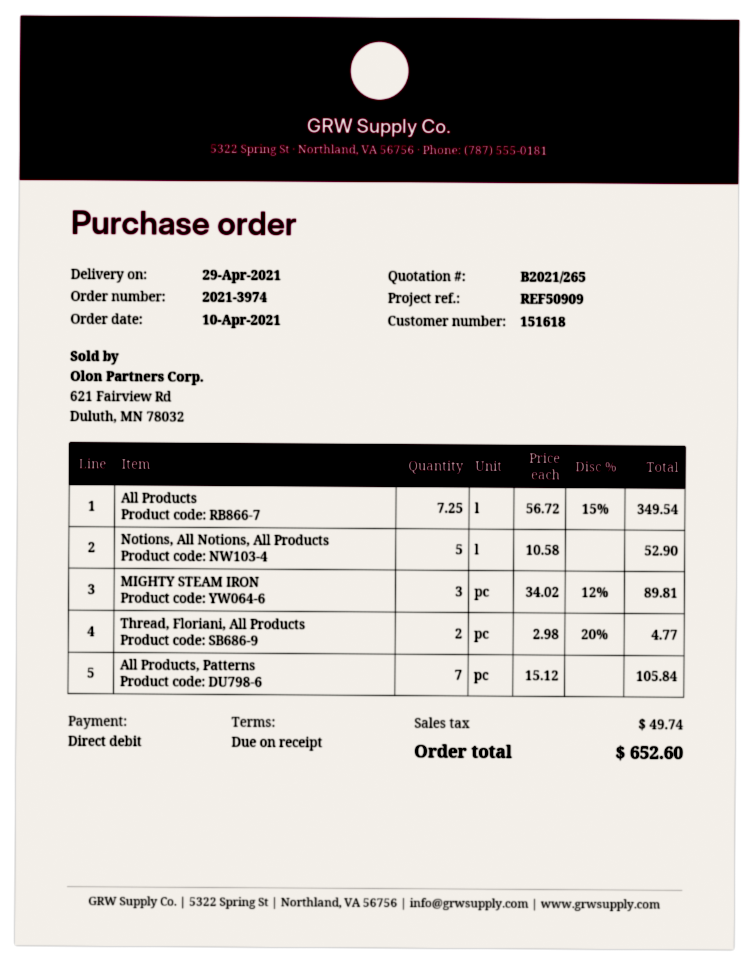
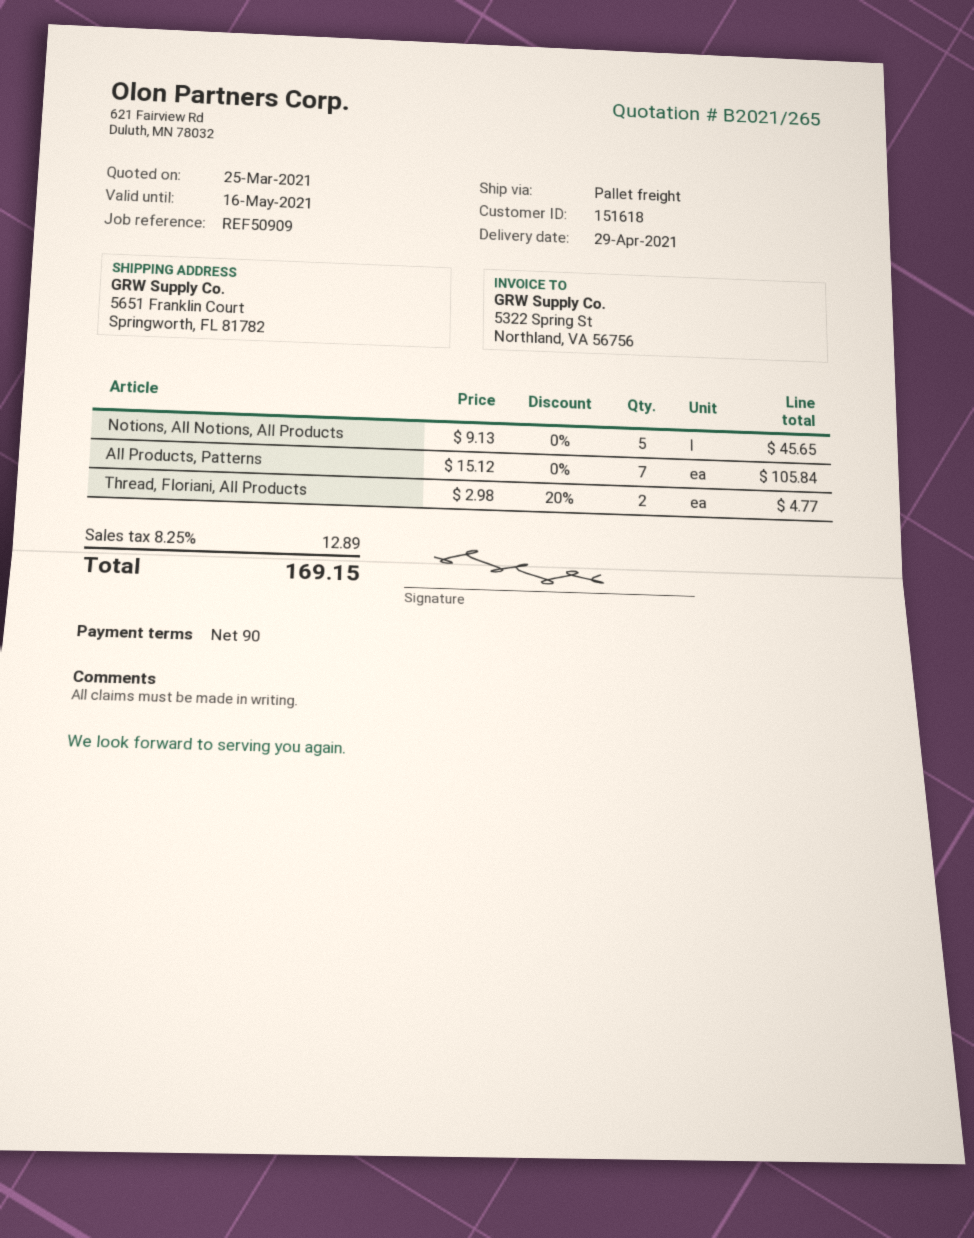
payment terms: on receipt -> 90 days
All Products: 7.25 x 56.72 - 15% = 349.54 -> none
Notions, All Notions, All Products: 5 x 10.58 = 52.90 -> 5 x 9.13 = 45.65
MIGHTY STEAM IRON: 3 x 34.02 - 12% = 89.81 -> none
tax: 49.74 -> 12.89
total: 652.60 -> 169.15

